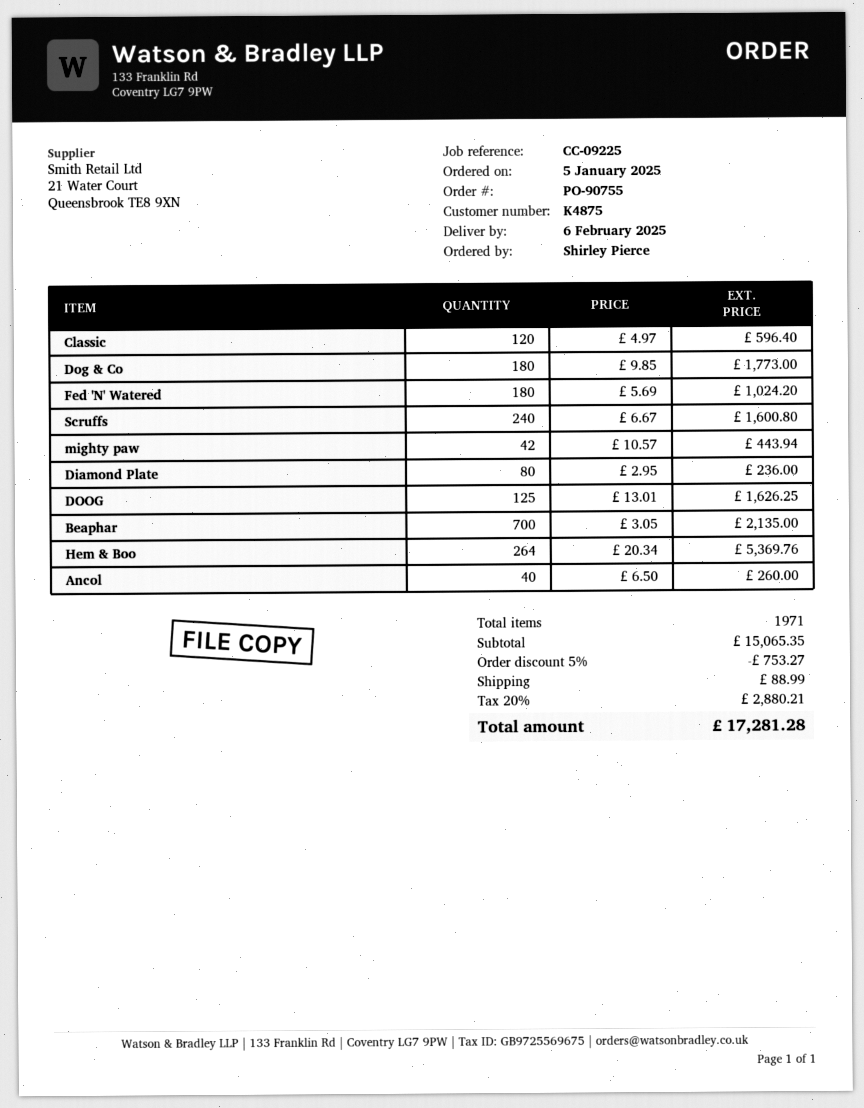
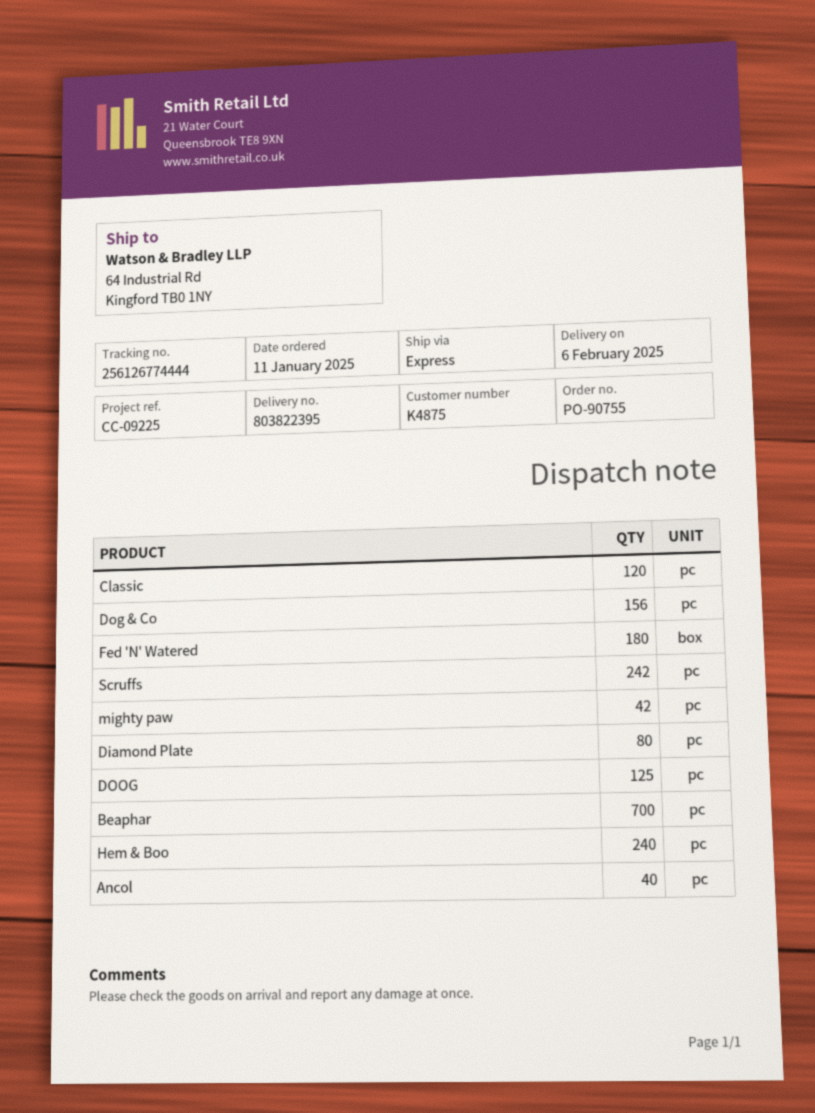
order date: 2025-01-05 -> 2025-01-11
Dog & Co: 180 -> 156
Scruffs: 240 -> 242
Hem & Boo: 264 -> 240

